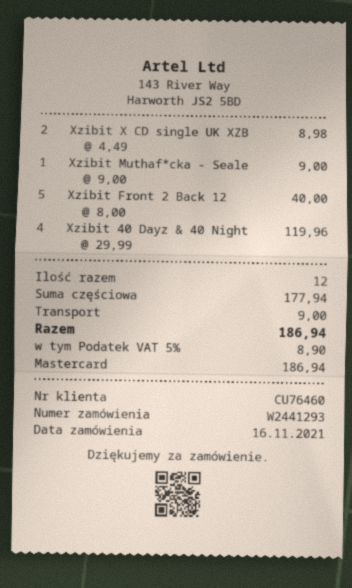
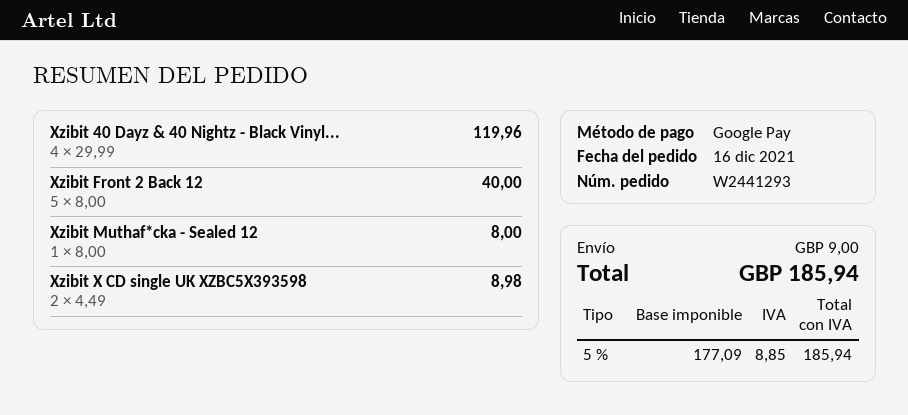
order date: 2021-11-16 -> 2021-12-16
payment method: Mastercard -> Google Pay
Xzibit Muthaf*cka - Seale: 1 x 9.00 = 9.00 -> 1 x 8.00 = 8.00
tax: 5% = 8.90 -> 5% = 8.85
total: 186.94 -> 185.94

